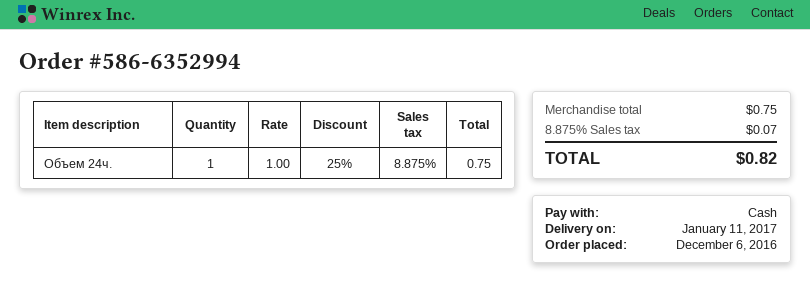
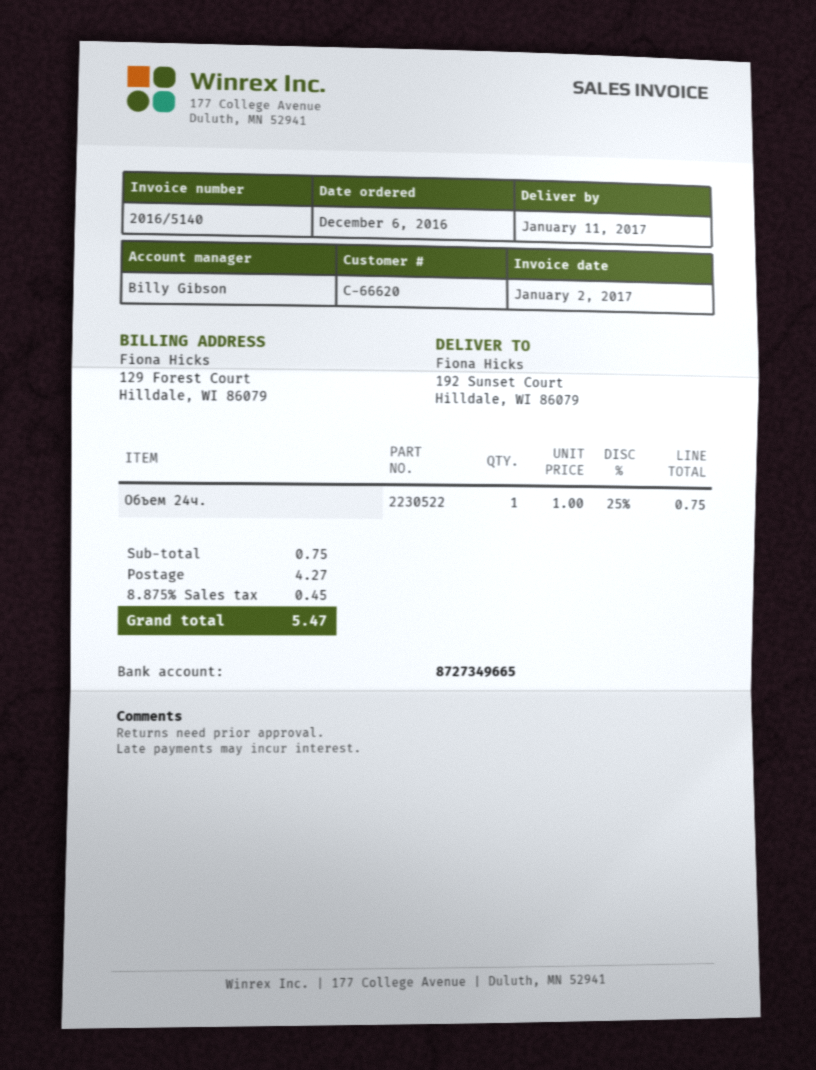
shipping: none -> 4.27
tax: 8.875% = 0.07 -> 8.875% = 0.45
total: 0.82 -> 5.47

